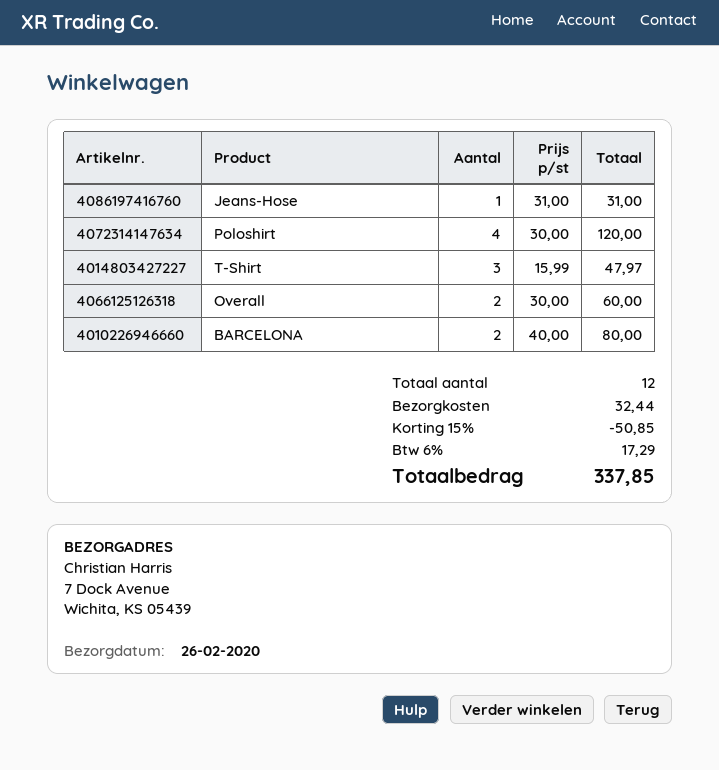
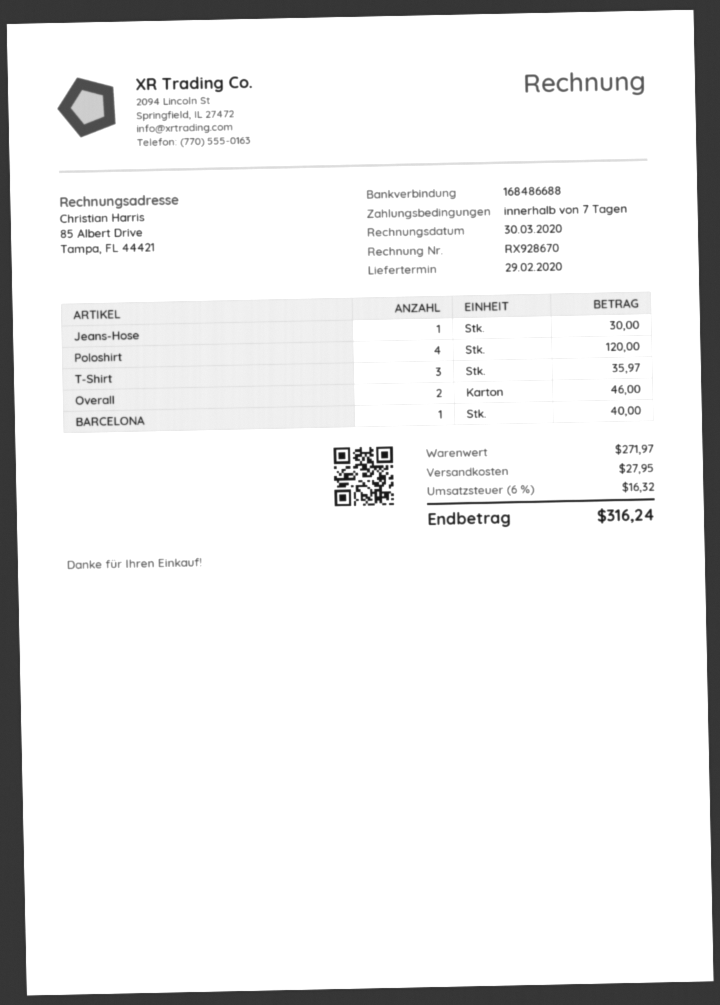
delivery date: 2020-02-26 -> 2020-02-29
Jeans-Hose: 1 for 31.00 -> 1 for 30.00
T-Shirt: 3 for 47.97 -> 3 for 35.97
Overall: 2 for 60.00 -> 2 for 46.00
BARCELONA: 2 for 80.00 -> 1 for 40.00
discount: 15% = 50.85 -> none
shipping: 32.44 -> 27.95
tax: 6% = 17.29 -> 6% = 16.32
total: 337.85 -> 316.24

